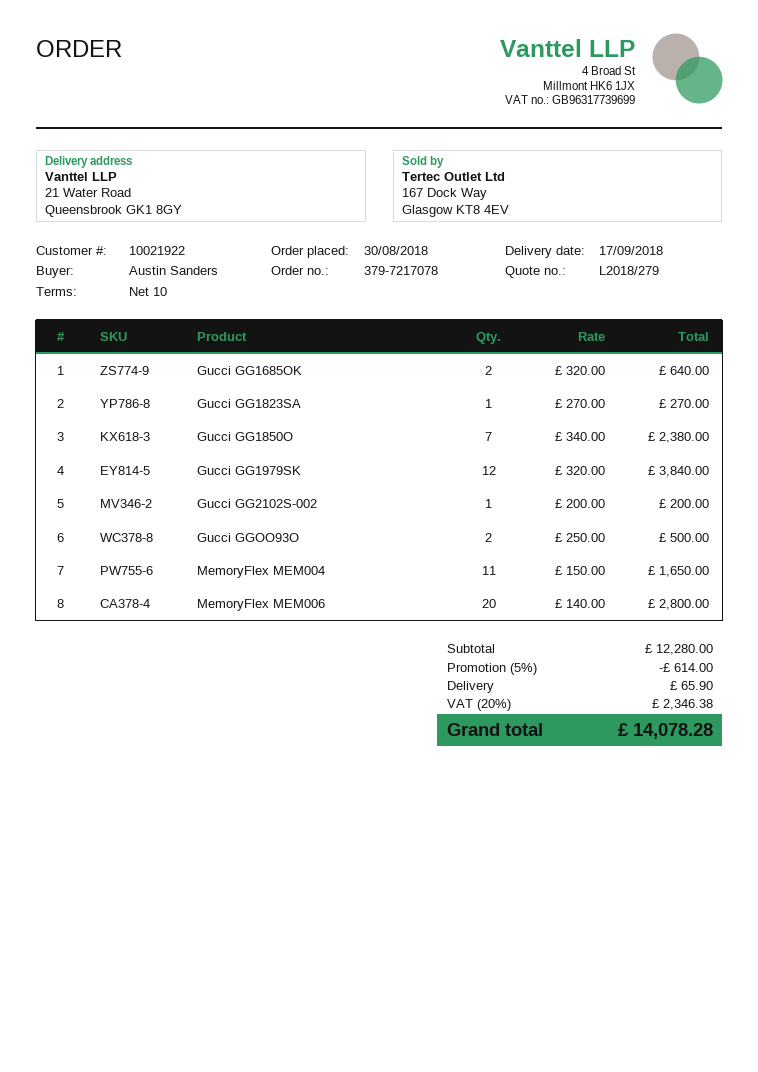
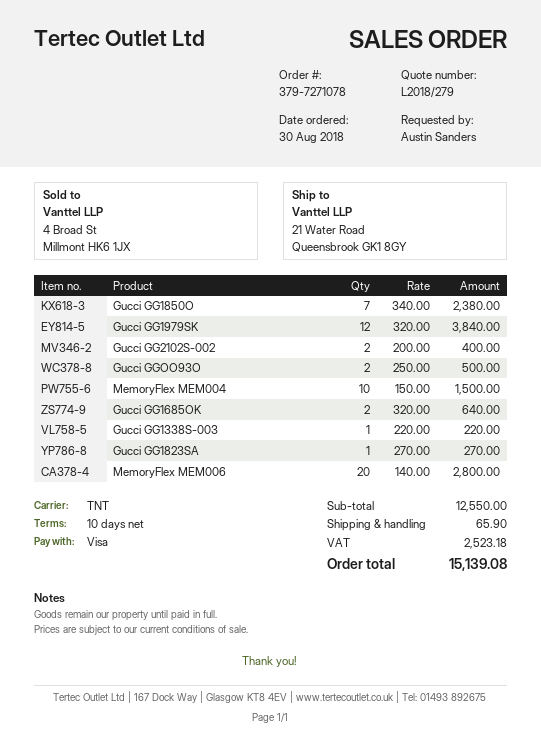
order number: 379-7217078 -> 379-7271078
Gucci GG2102S-002: 1 x 200.00 = 200.00 -> 2 x 200.00 = 400.00
MemoryFlex MEM004: 11 x 150.00 = 1650.00 -> 10 x 150.00 = 1500.00
Gucci GG1338S-003: none -> 1 x 220.00 = 220.00
subtotal: 12280.00 -> 12550.00
discount: 5% = 614.00 -> none
tax: 2346.38 -> 2523.18
total: 14078.28 -> 15139.08

